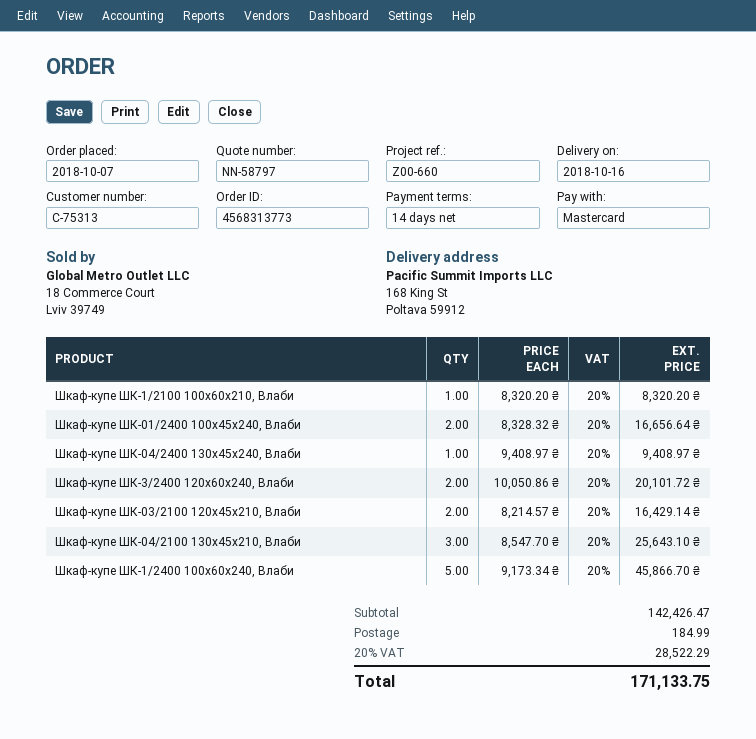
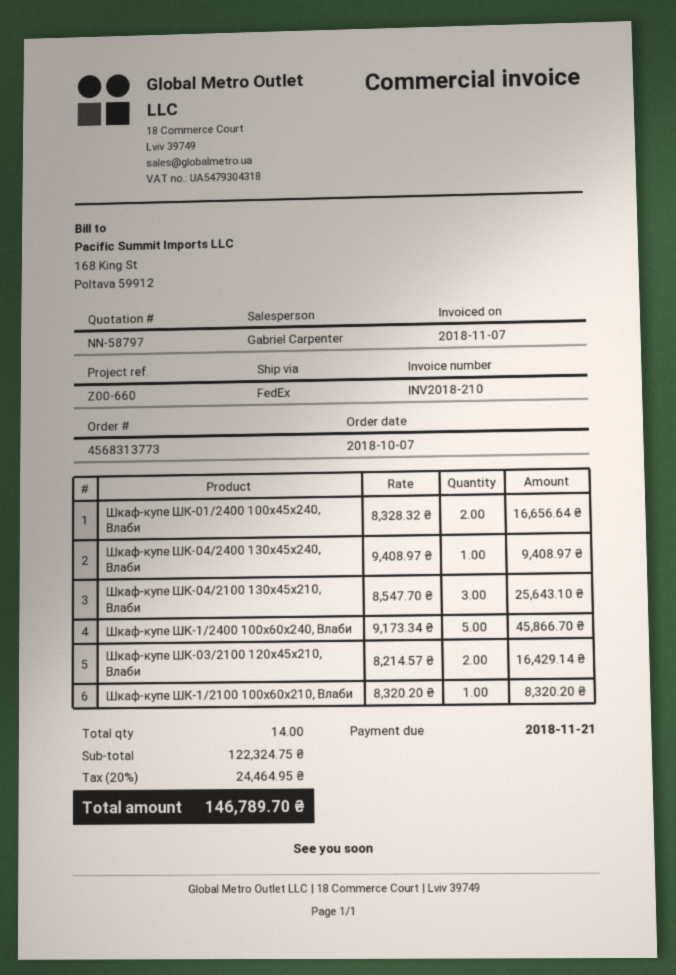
Шкаф-купе ШК-3/2400 120х60х240, Влаби: 2 x 10050.86 = 20101.72 -> none
subtotal: 142426.47 -> 122324.75
shipping: 184.99 -> none
tax: 20% = 28522.29 -> 20% = 24464.95
total: 171133.75 -> 146789.70

